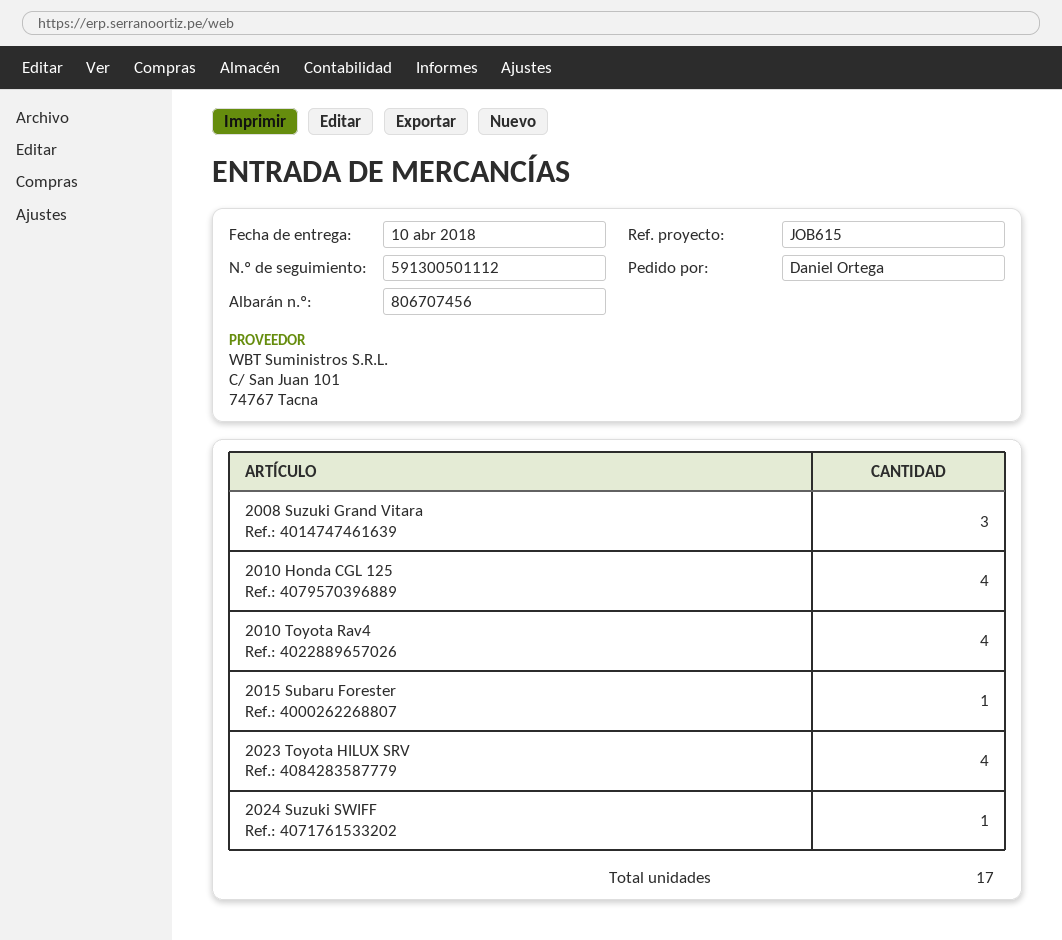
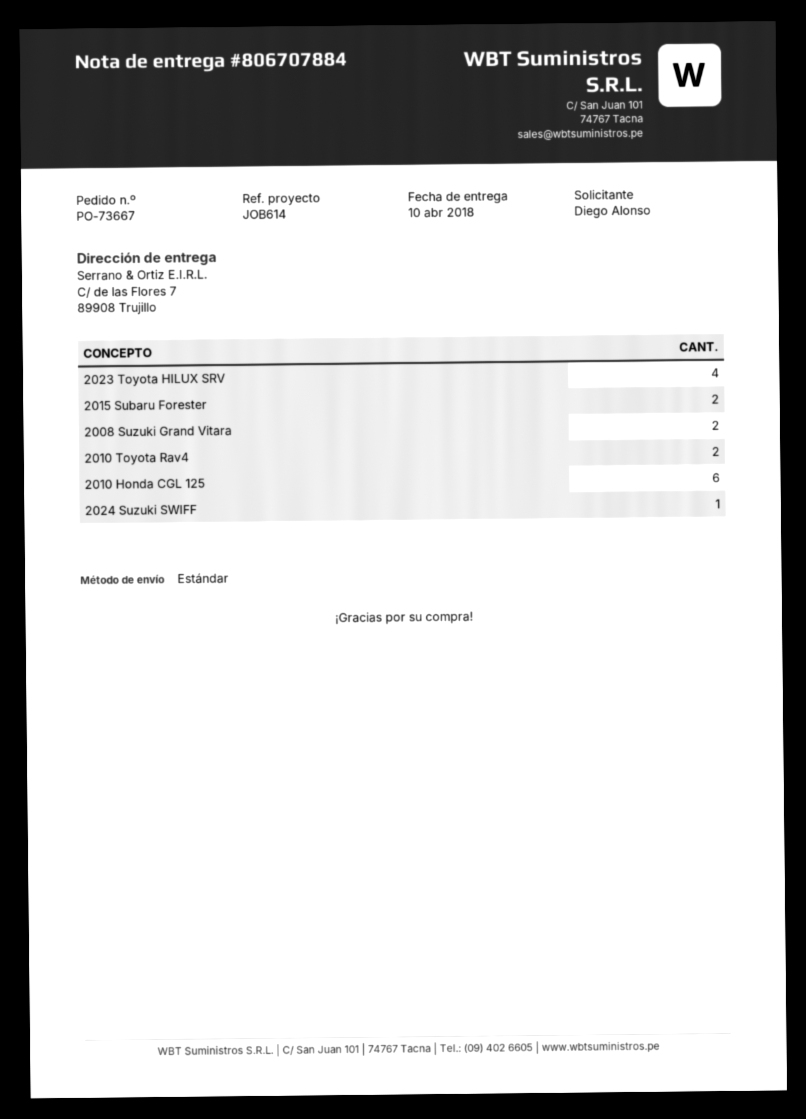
delivery note number: 806707456 -> 806707884
reference: JOB615 -> JOB614
ordered by: Daniel Ortega -> Diego Alonso
2008 Suzuki Grand Vitara: 3 -> 2
2010 Honda CGL 125: 4 -> 6
2010 Toyota Rav4: 4 -> 2
2015 Subaru Forester: 1 -> 2

